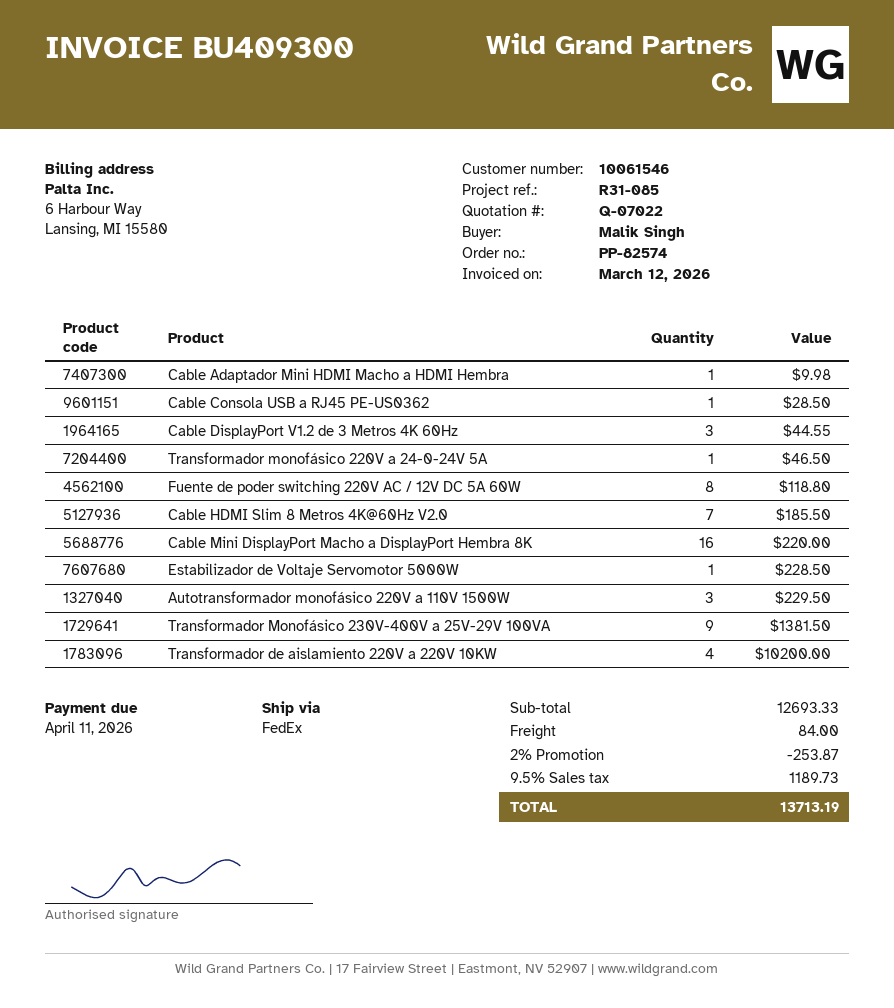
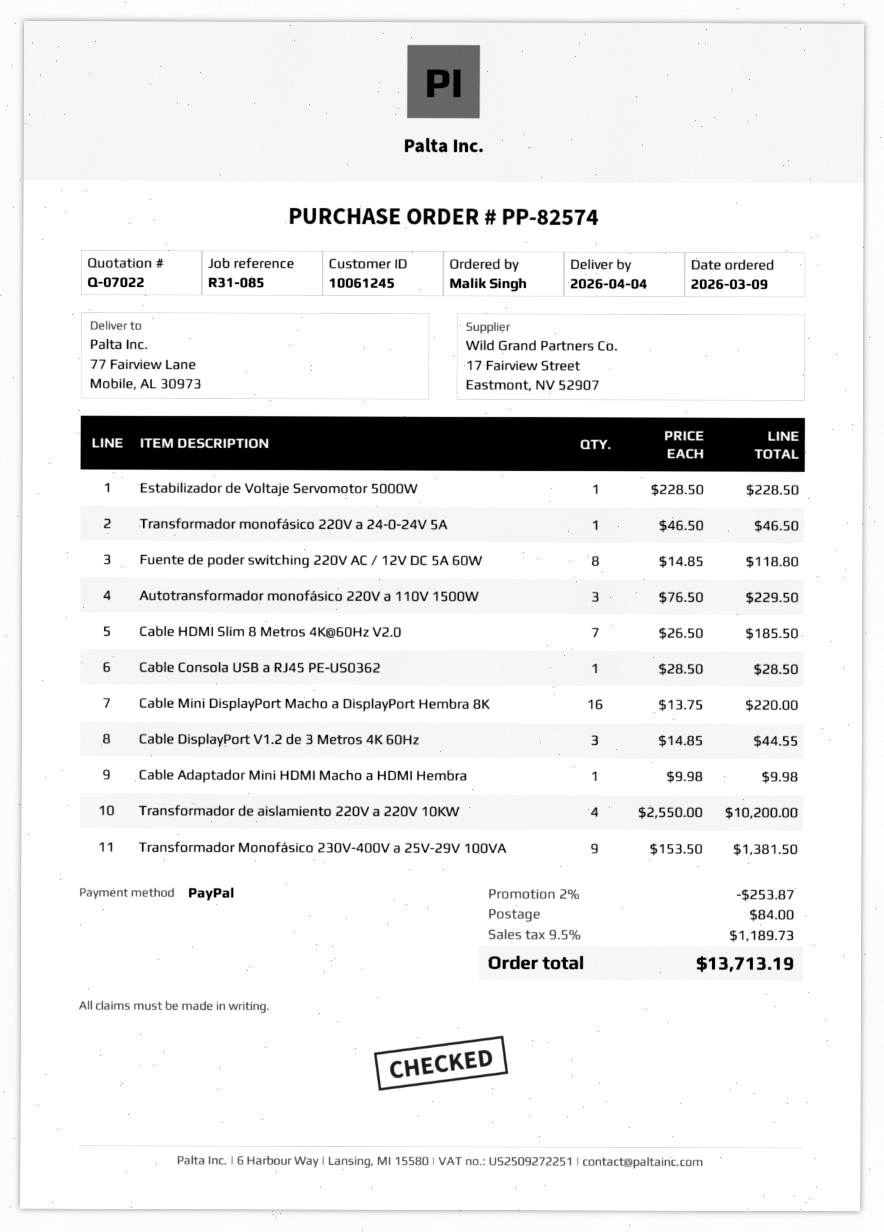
customer number: 10061546 -> 10061245

